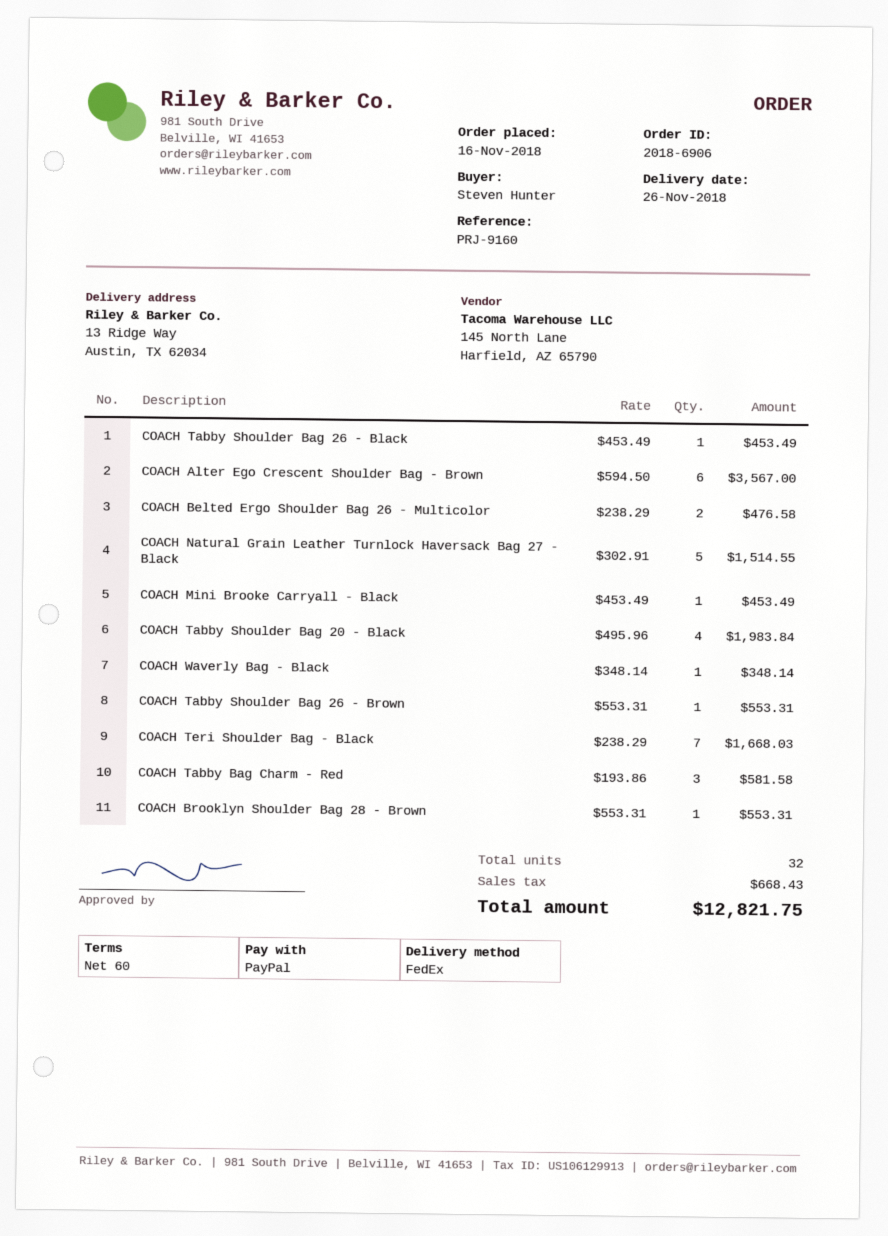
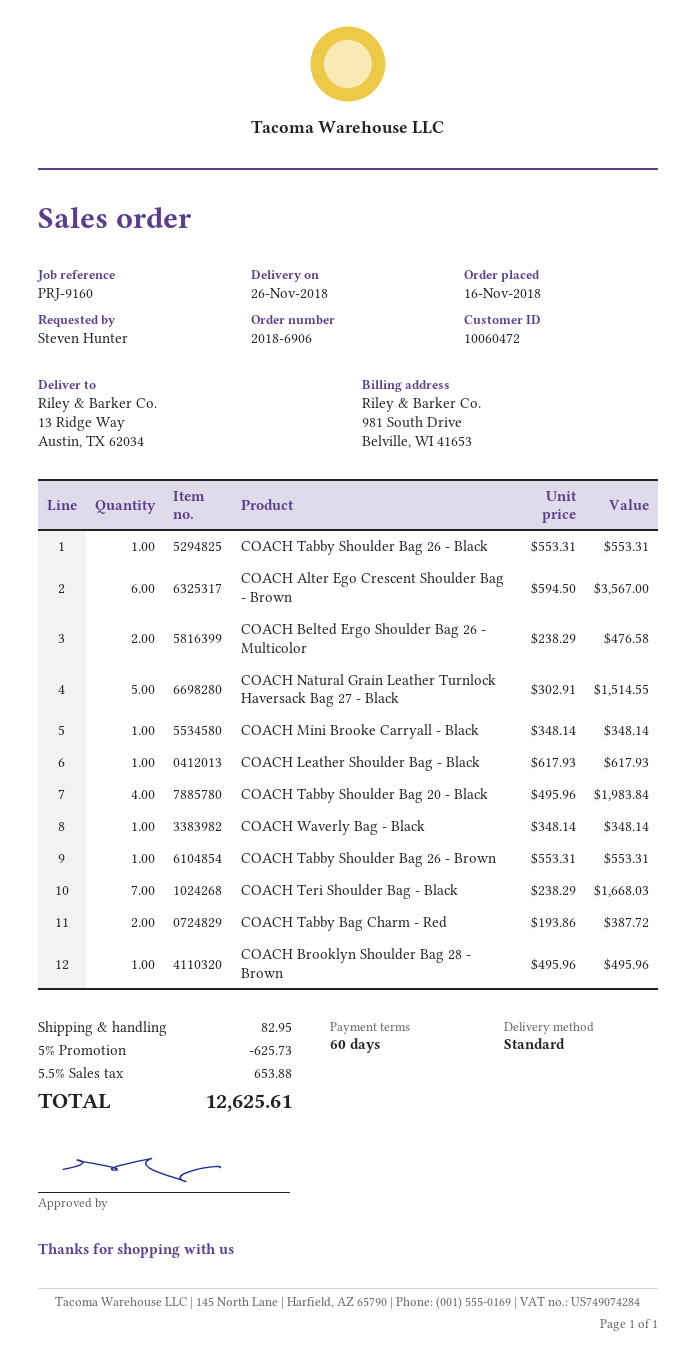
shipping method: FedEx -> standard
COACH Tabby Shoulder Bag 26 - Black: 1 x 453.49 = 453.49 -> 1 x 553.31 = 553.31
COACH Mini Brooke Carryall - Black: 1 x 453.49 = 453.49 -> 1 x 348.14 = 348.14
COACH Tabby Bag Charm - Red: 3 x 193.86 = 581.58 -> 2 x 193.86 = 387.72
COACH Brooklyn Shoulder Bag 28 - Brown: 1 x 553.31 = 553.31 -> 1 x 495.96 = 495.96
COACH Leather Shoulder Bag - Black: none -> 1 x 617.93 = 617.93
discount: none -> 5% = 625.73
shipping: none -> 82.95
tax: 668.43 -> 653.88
total: 12821.75 -> 12625.61

